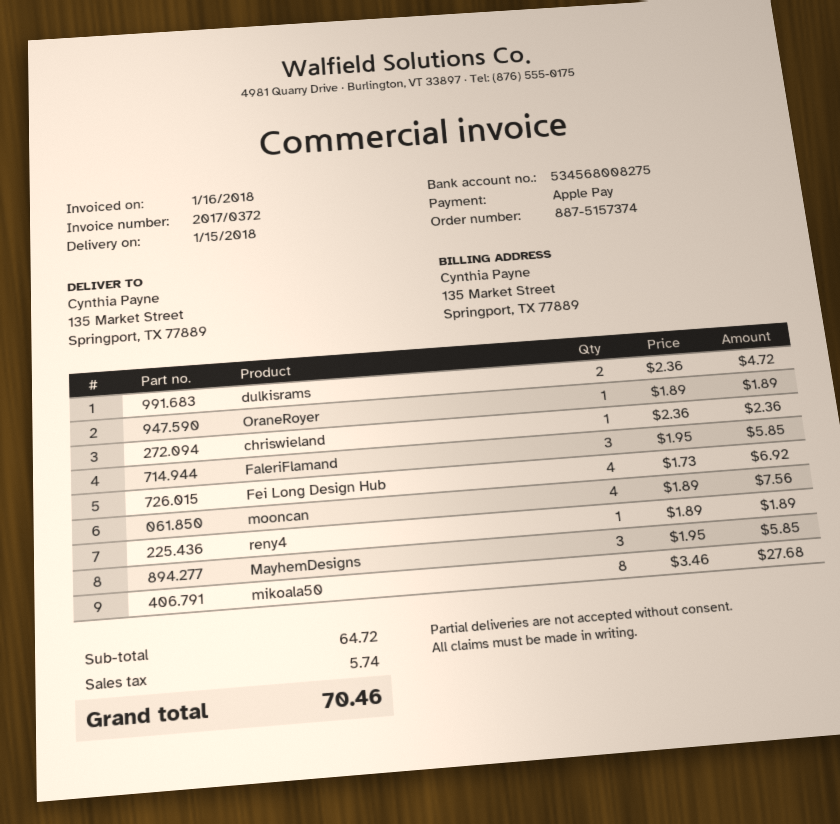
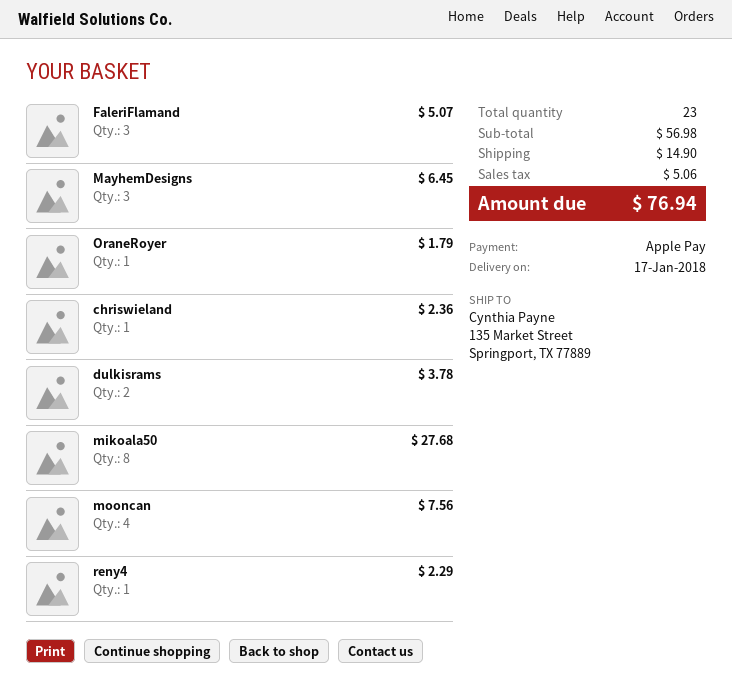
delivery date: 2018-01-15 -> 2018-01-17
dulkisrams: 2 for 4.72 -> 2 for 3.78
OraneRoyer: 1 for 1.89 -> 1 for 1.79
FaleriFlamand: 3 for 5.85 -> 3 for 5.07
Fei Long Design Hub: 4 for 6.92 -> none
reny4: 1 for 1.89 -> 1 for 2.29
MayhemDesigns: 3 for 5.85 -> 3 for 6.45
subtotal: 64.72 -> 56.98
shipping: none -> 14.90
tax: 5.74 -> 5.06
total: 70.46 -> 76.94

